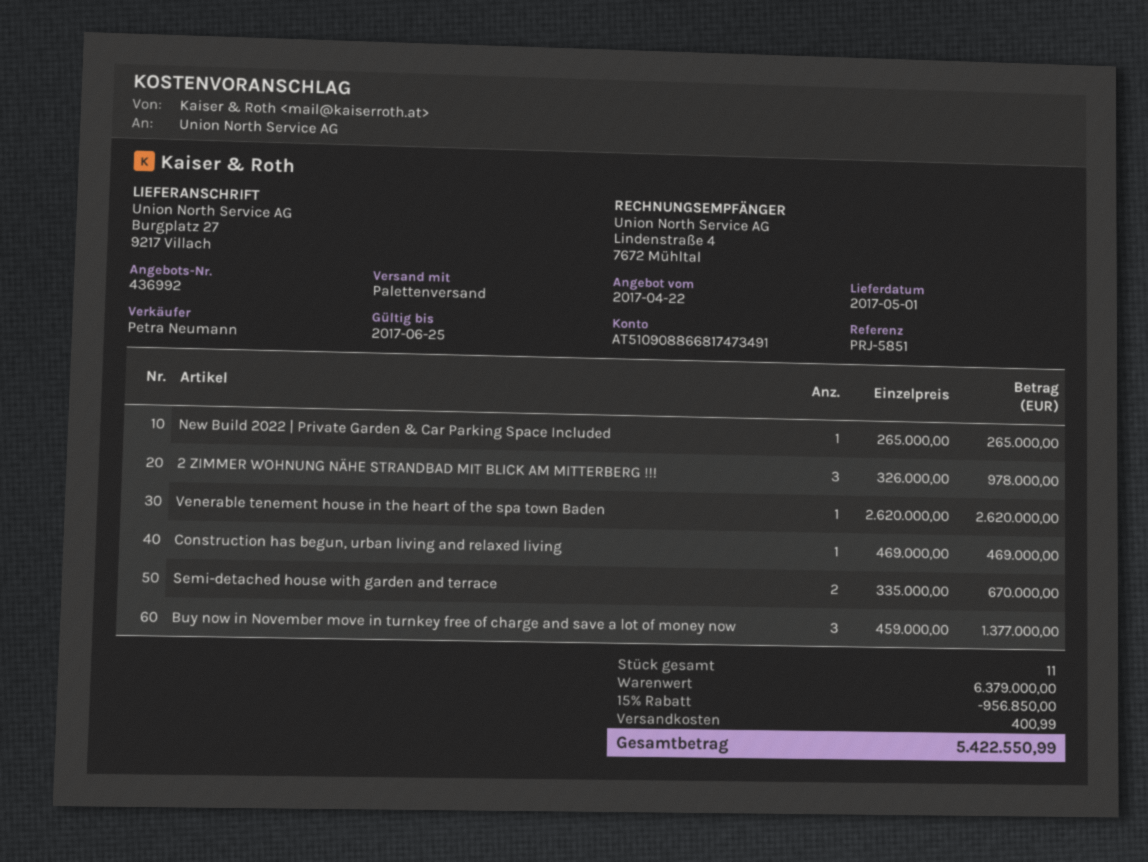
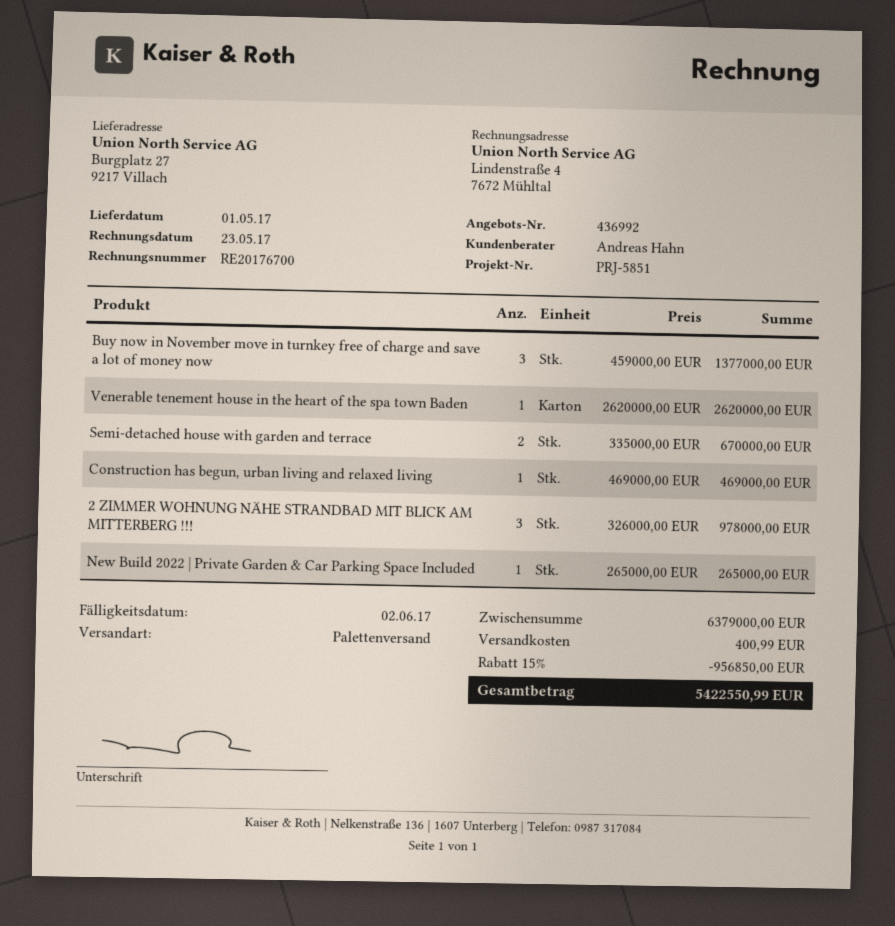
sales rep: Petra Neumann -> Andreas Hahn

